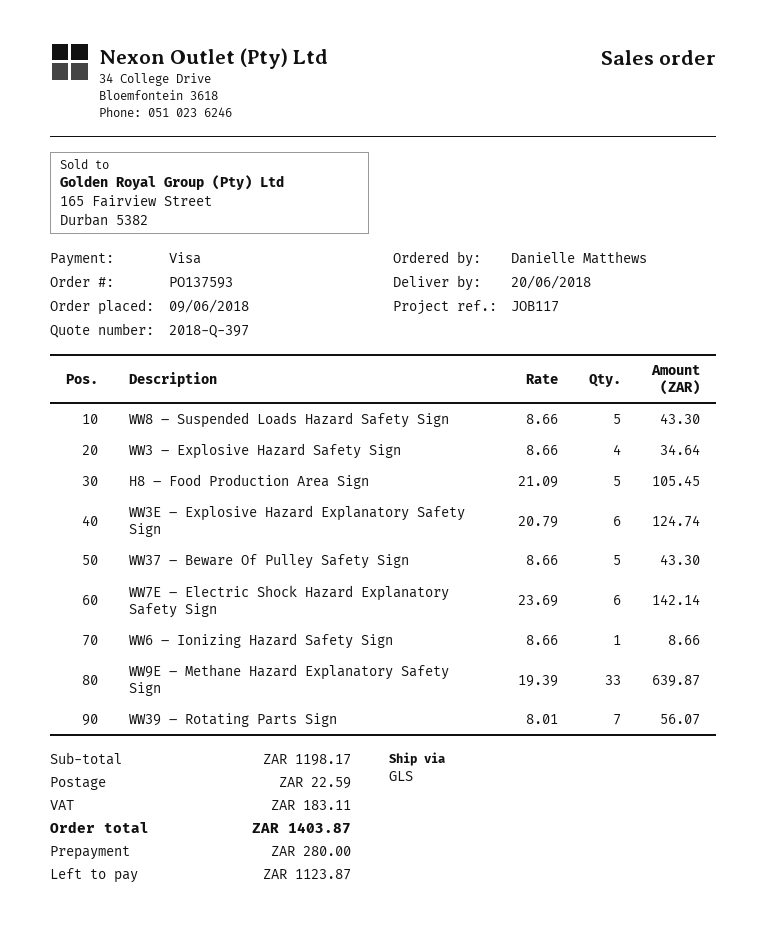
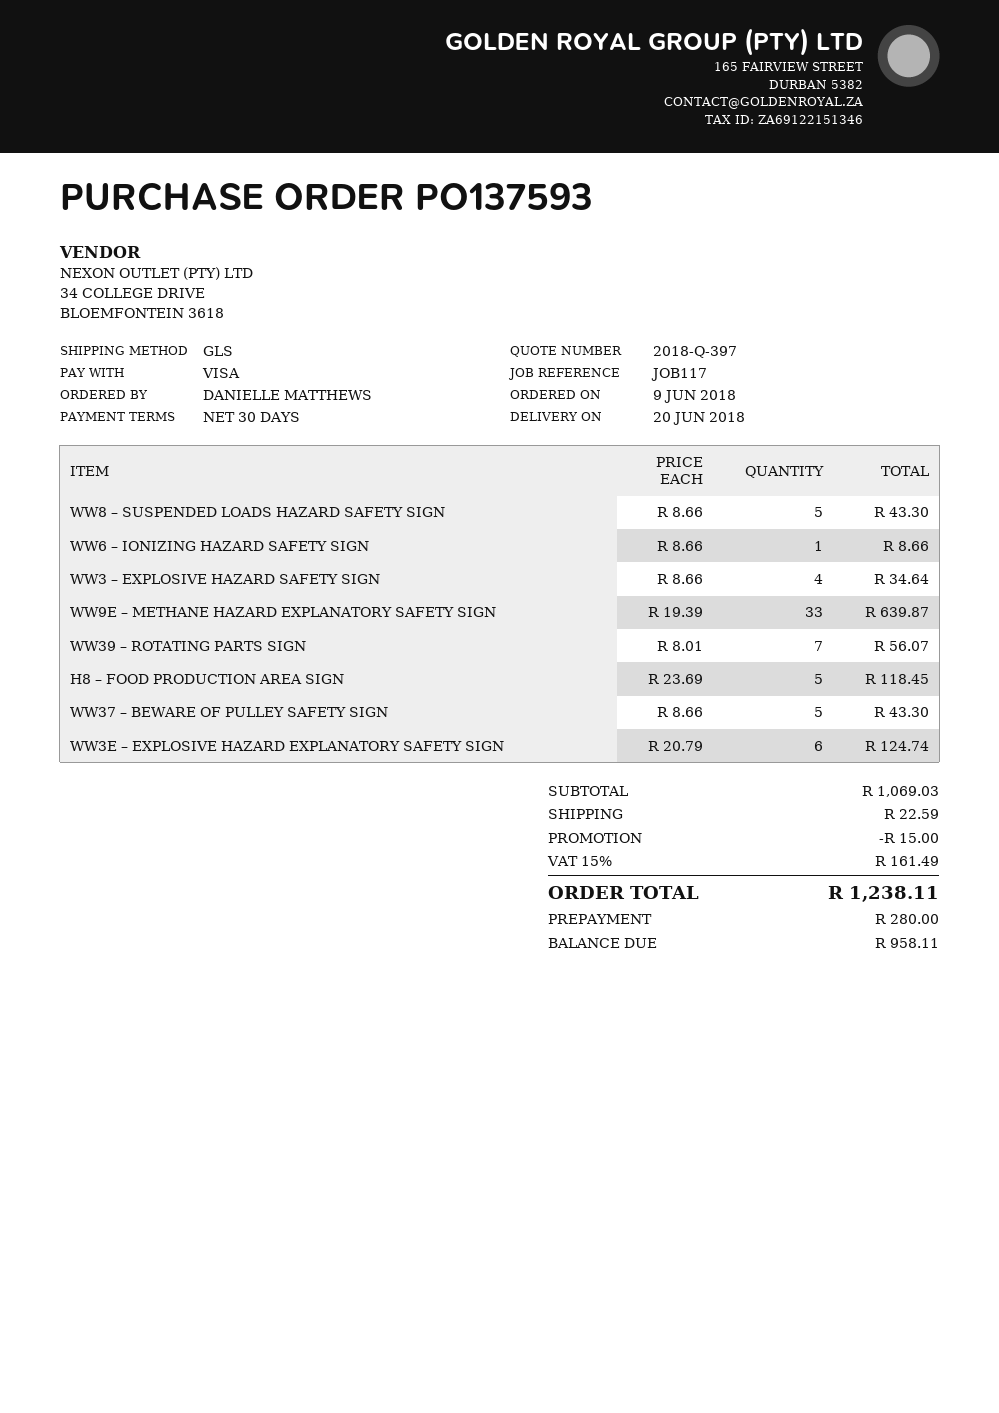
H8 – Food Production Area Sign: 5 x 21.09 = 105.45 -> 5 x 23.69 = 118.45
WW7E – Electric Shock Hazard Explanatory Safety Sign: 6 x 23.69 = 142.14 -> none
subtotal: 1198.17 -> 1069.03
discount: none -> 15.00
tax: 183.11 -> 161.49
total: 1403.87 -> 1238.11
balance: 1123.87 -> 958.11

